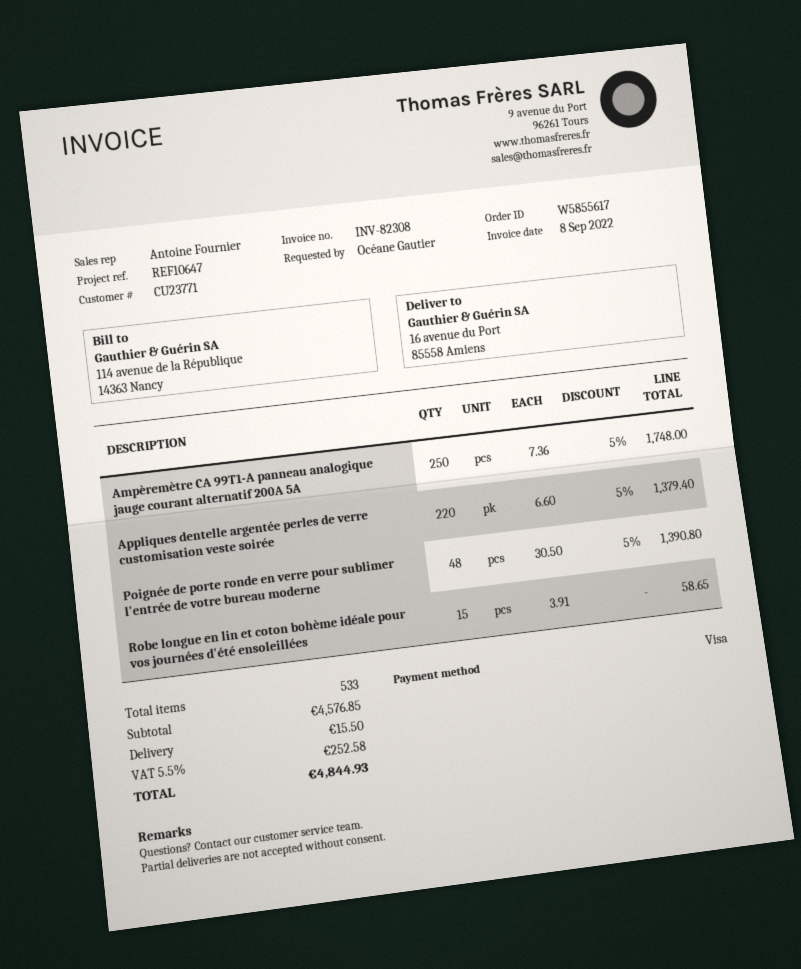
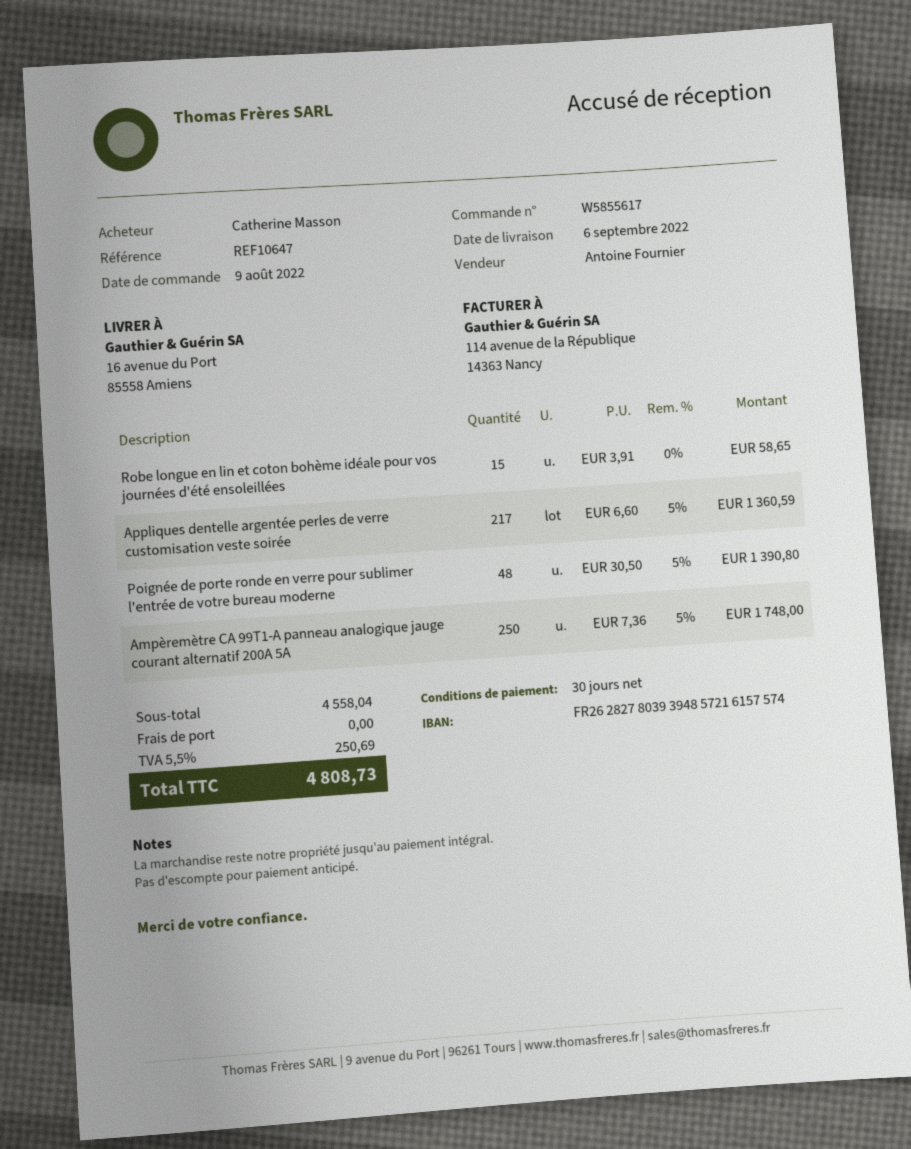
ordered by: Océane Gautier -> Catherine Masson
Appliques dentelle argentée perles de verre customisation veste soirée: 220 x 6.60 - 5% = 1379.40 -> 217 x 6.60 - 5% = 1360.59
subtotal: 4576.85 -> 4558.04
shipping: 15.50 -> 0.00
tax: 5.5% = 252.58 -> 5.5% = 250.69
total: 4844.93 -> 4808.73

